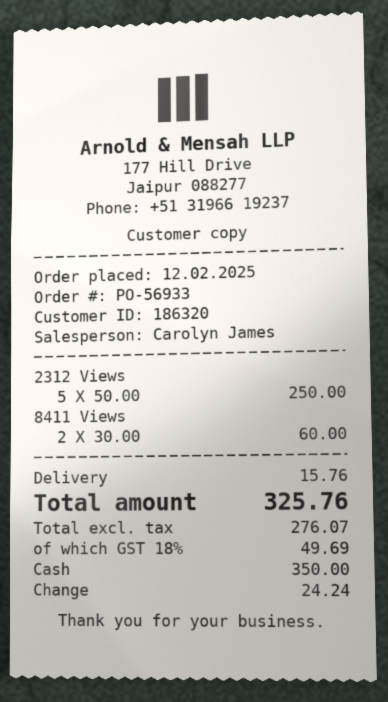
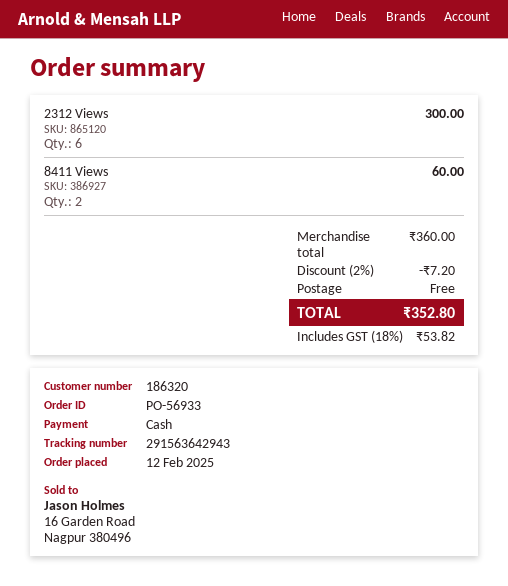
2312 Views: 5 for 250.00 -> 6 for 300.00
discount: none -> 2% = 7.20
shipping: 15.76 -> 0.00
tax: 18% = 49.69 -> 18% = 53.82
total: 325.76 -> 352.80

